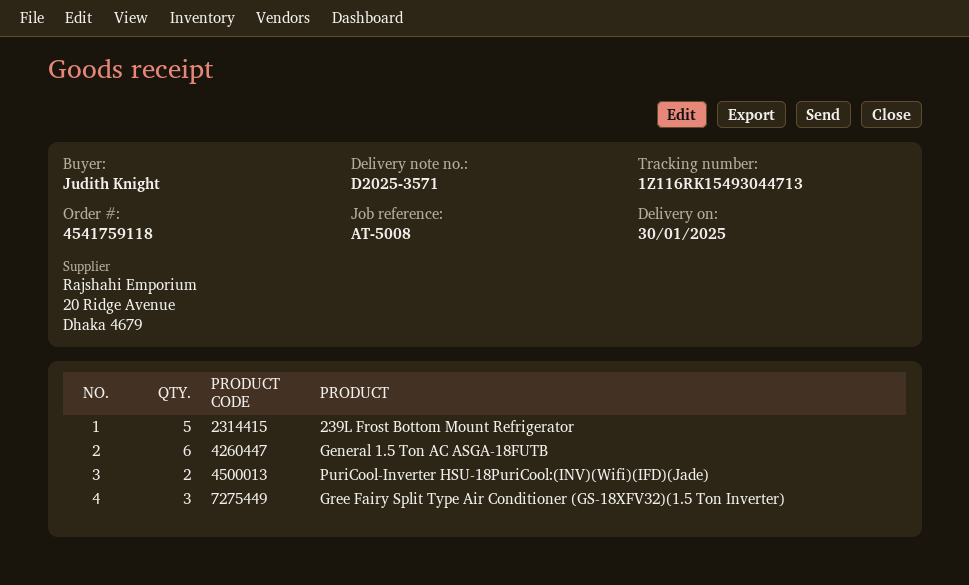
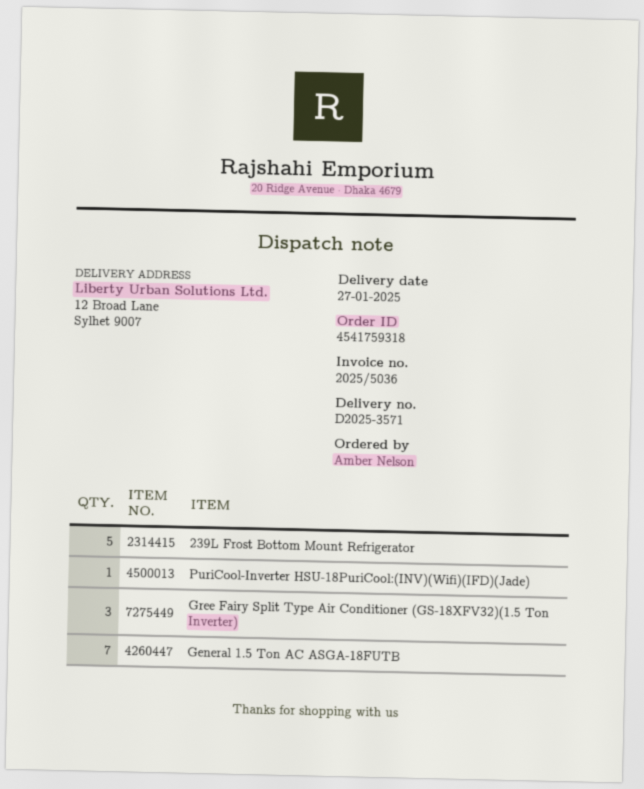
order number: 4541759118 -> 4541759318
delivery date: 2025-01-30 -> 2025-01-27
ordered by: Judith Knight -> Amber Nelson
General 1.5 Ton AC ASGA-18FUTB: 6 -> 7
PuriCool-Inverter HSU-18PuriCool:(INV)(Wifi)(IFD)(Jade): 2 -> 1

